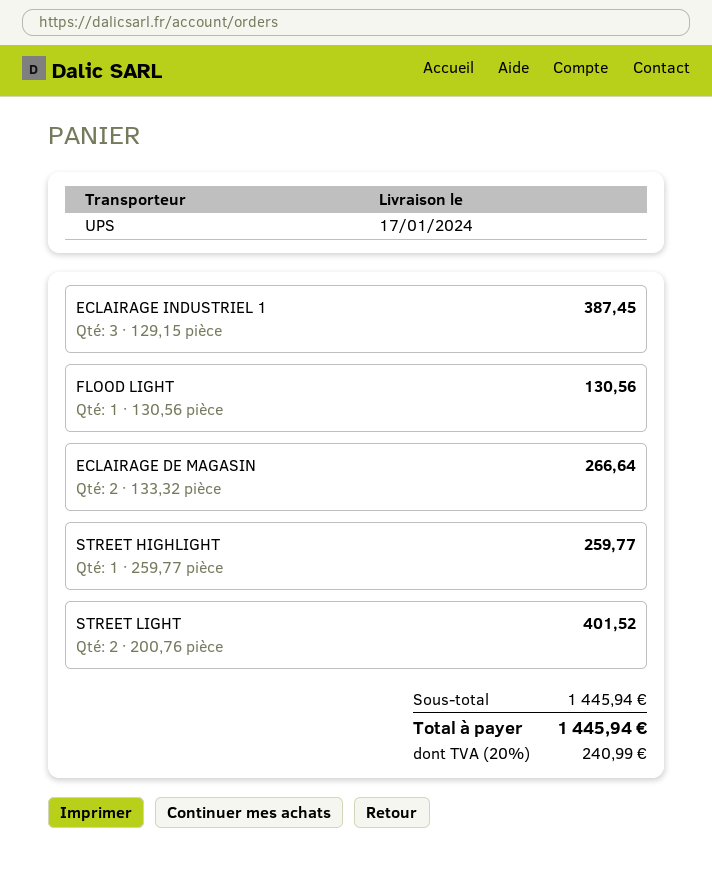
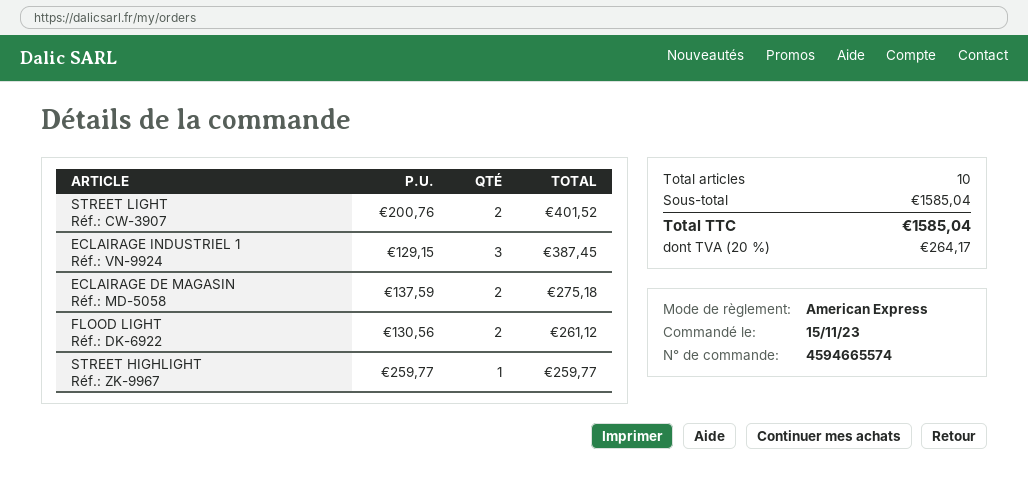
FLOOD LIGHT: 1 x 130.56 = 130.56 -> 2 x 130.56 = 261.12
ECLAIRAGE DE MAGASIN: 2 x 133.32 = 266.64 -> 2 x 137.59 = 275.18
subtotal: 1445.94 -> 1585.04
tax: 20% = 240.99 -> 20% = 264.17
total: 1445.94 -> 1585.04

